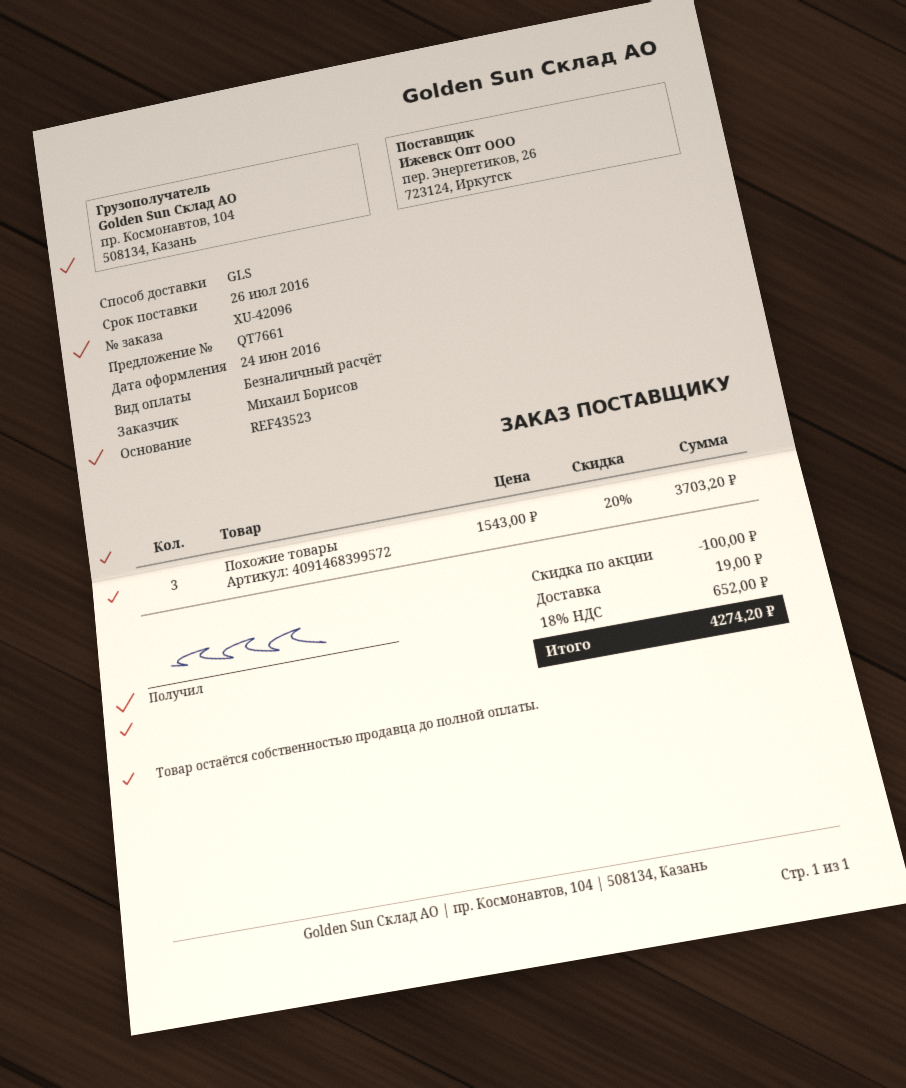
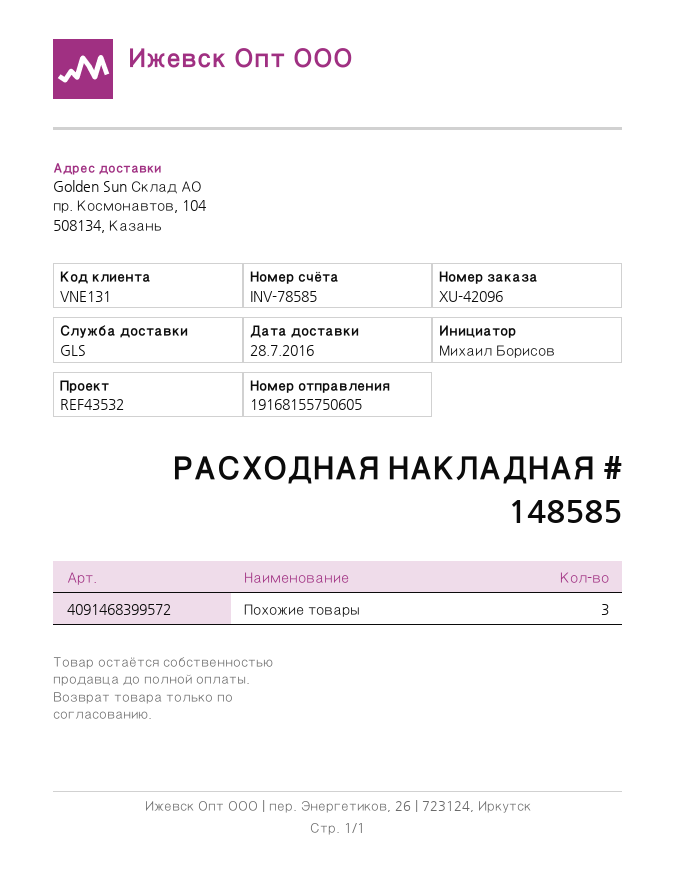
delivery date: 2016-07-26 -> 2016-07-28
reference: REF43523 -> REF43532

